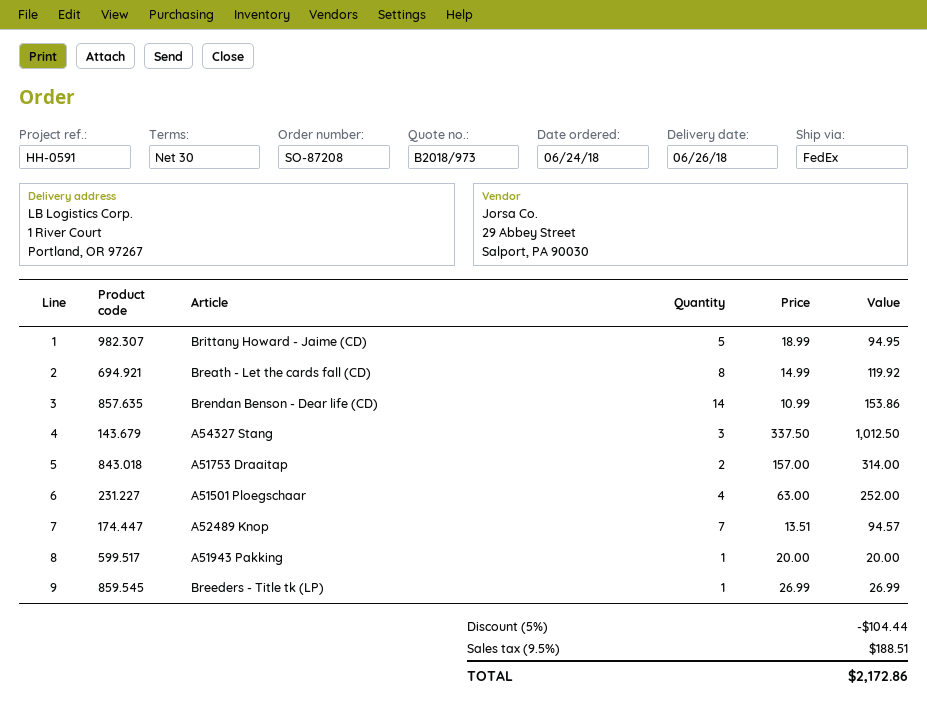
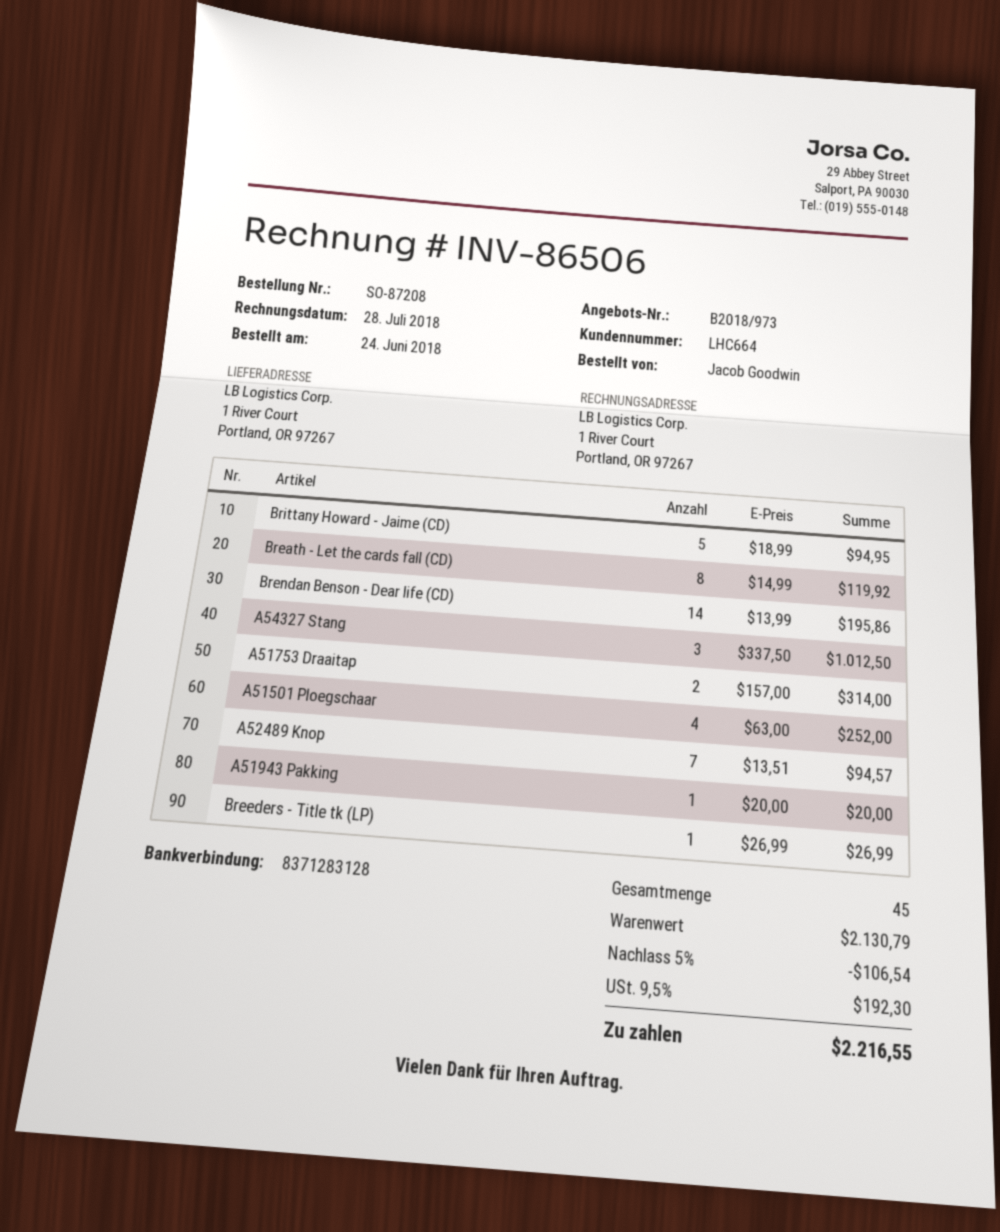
Brendan Benson - Dear life (CD): 14 x 10.99 = 153.86 -> 14 x 13.99 = 195.86
discount: 5% = 104.44 -> 5% = 106.54
tax: 9.5% = 188.51 -> 9.5% = 192.30
total: 2172.86 -> 2216.55

